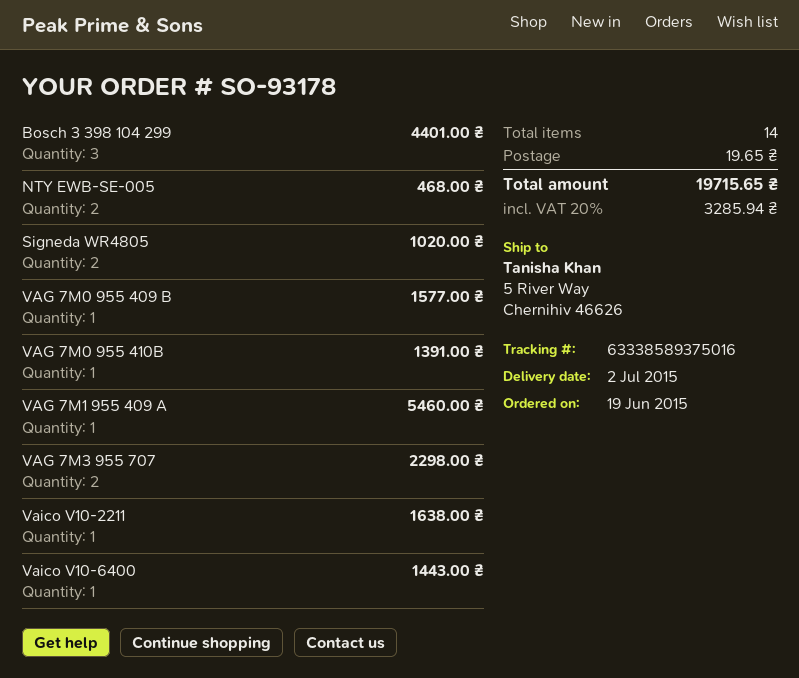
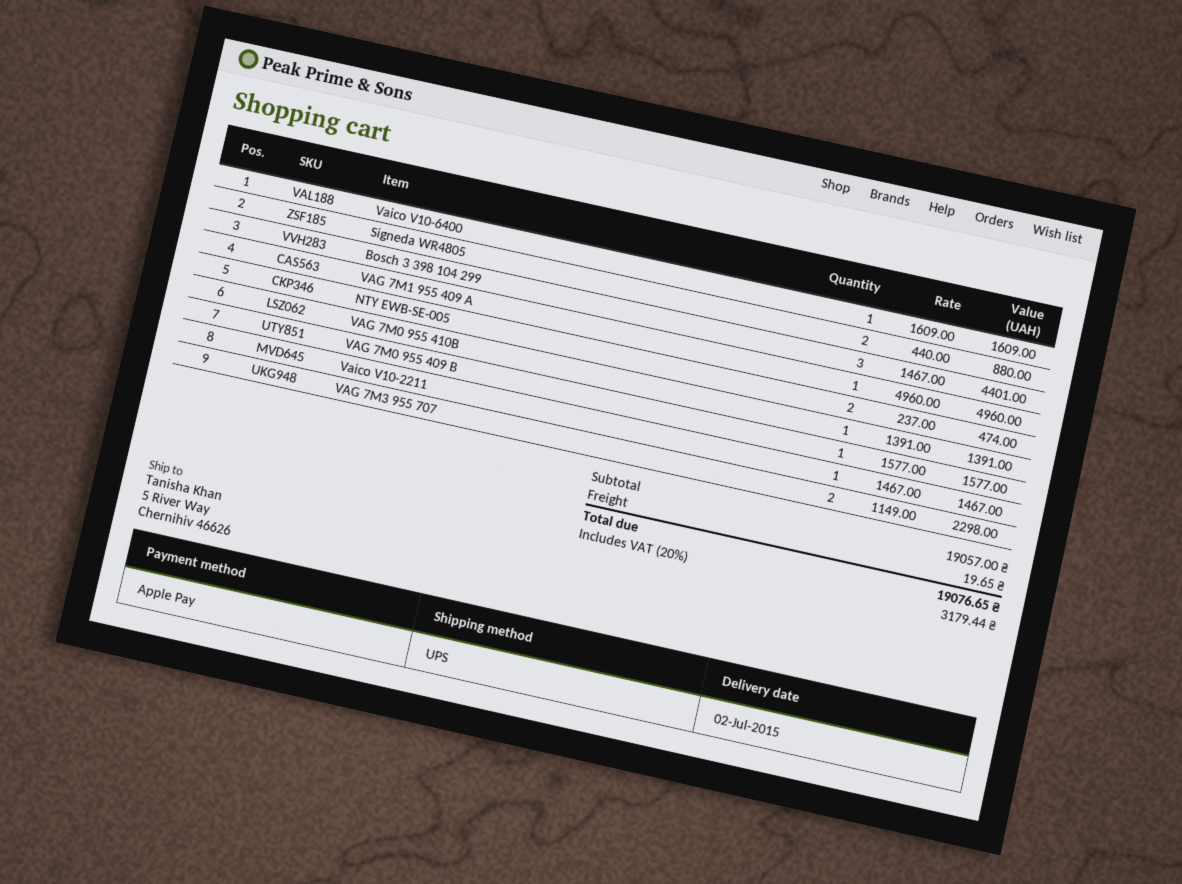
NTY EWB-SE-005: 2 for 468.00 -> 2 for 474.00
Signeda WR4805: 2 for 1020.00 -> 2 for 880.00
VAG 7M1 955 409 A: 1 for 5460.00 -> 1 for 4960.00
Vaico V10-2211: 1 for 1638.00 -> 1 for 1467.00
Vaico V10-6400: 1 for 1443.00 -> 1 for 1609.00
tax: 20% = 3285.94 -> 20% = 3179.44
total: 19715.65 -> 19076.65

